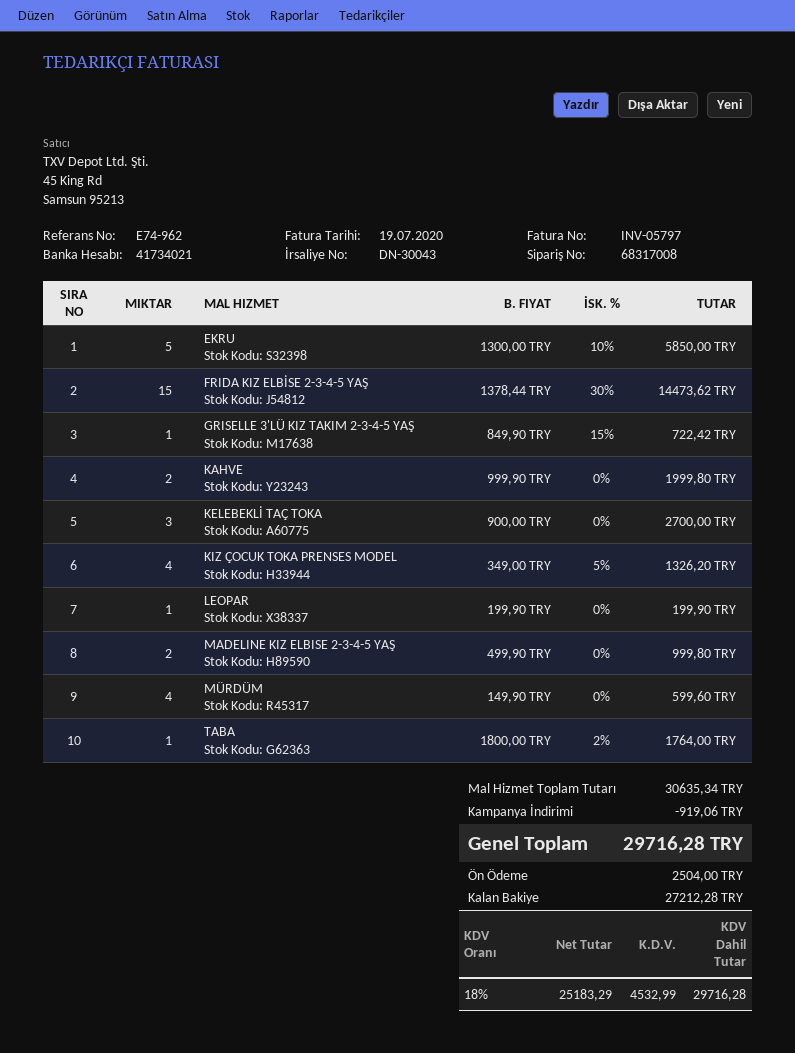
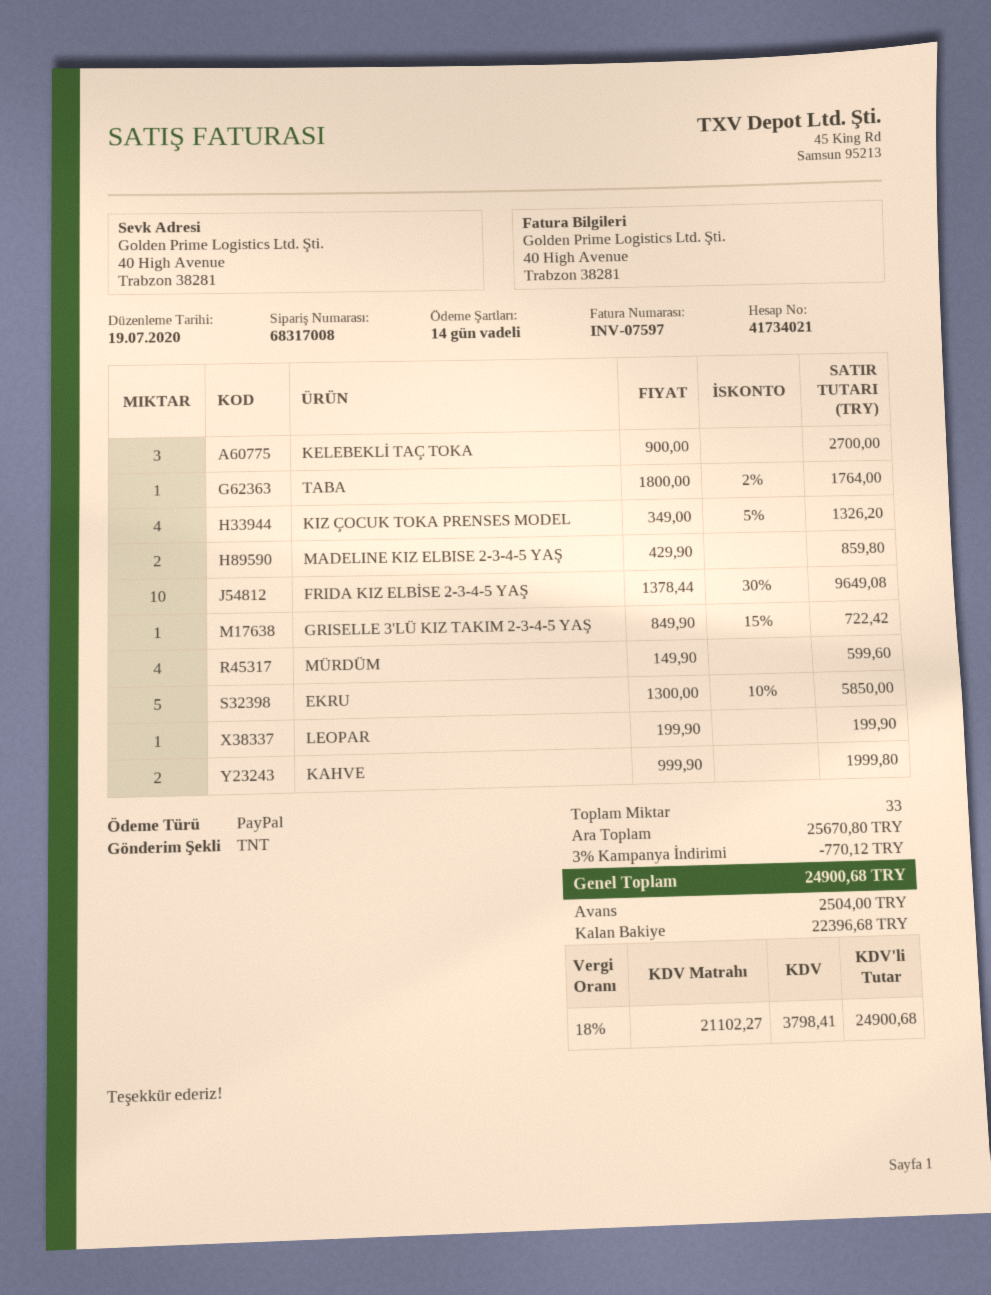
invoice number: INV-05797 -> INV-07597
FRIDA KIZ ELBİSE 2-3-4-5 YAŞ: 15 x 1378.44 - 30% = 14473.62 -> 10 x 1378.44 - 30% = 9649.08
MADELINE KIZ ELBISE 2-3-4-5 YAŞ: 2 x 499.90 = 999.80 -> 2 x 429.90 = 859.80
subtotal: 30635.34 -> 25670.80
discount: 919.06 -> 770.12
net: 25183.29 -> 21102.27
tax: 18% = 4532.99 -> 18% = 3798.41
total: 29716.28 -> 24900.68
balance: 27212.28 -> 22396.68

